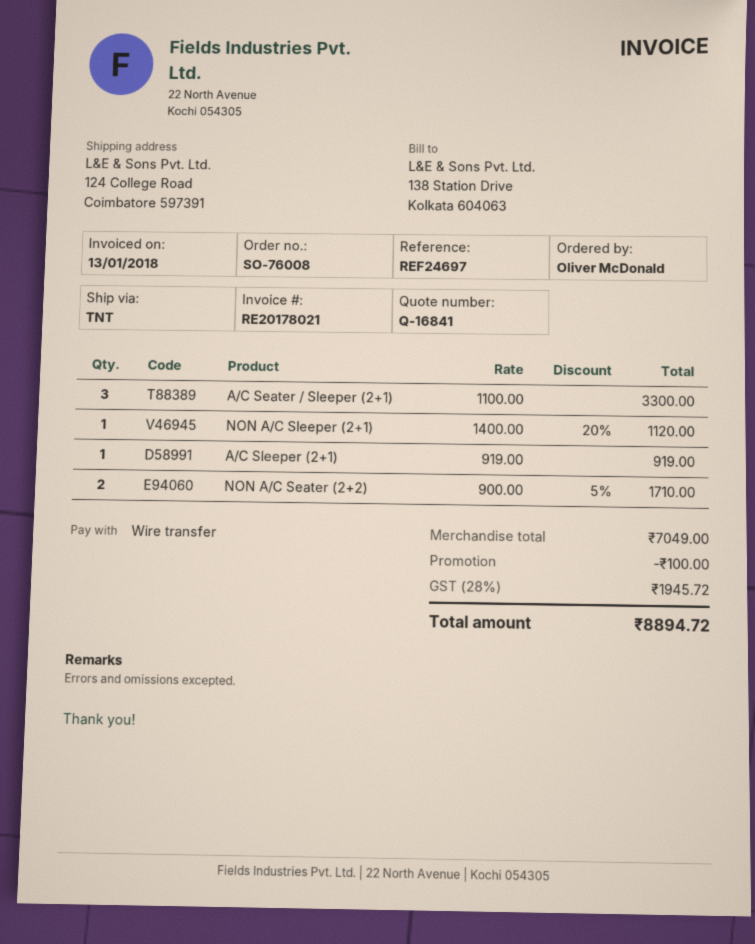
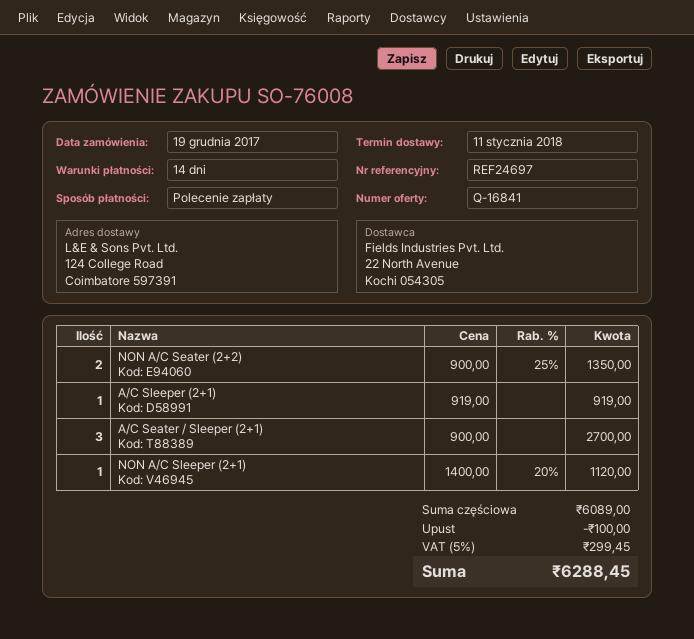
payment method: bank transfer -> direct debit
A/C Seater / Sleeper (2+1): 3 x 1100.00 = 3300.00 -> 3 x 900.00 = 2700.00
NON A/C Seater (2+2): 2 x 900.00 - 5% = 1710.00 -> 2 x 900.00 - 25% = 1350.00
subtotal: 7049.00 -> 6089.00
tax: 28% = 1945.72 -> 5% = 299.45
total: 8894.72 -> 6288.45

